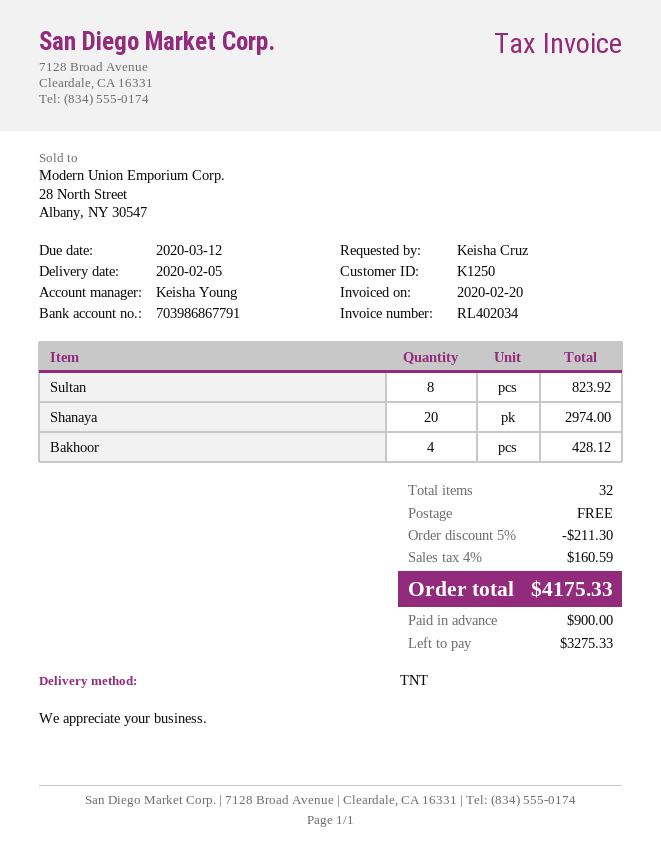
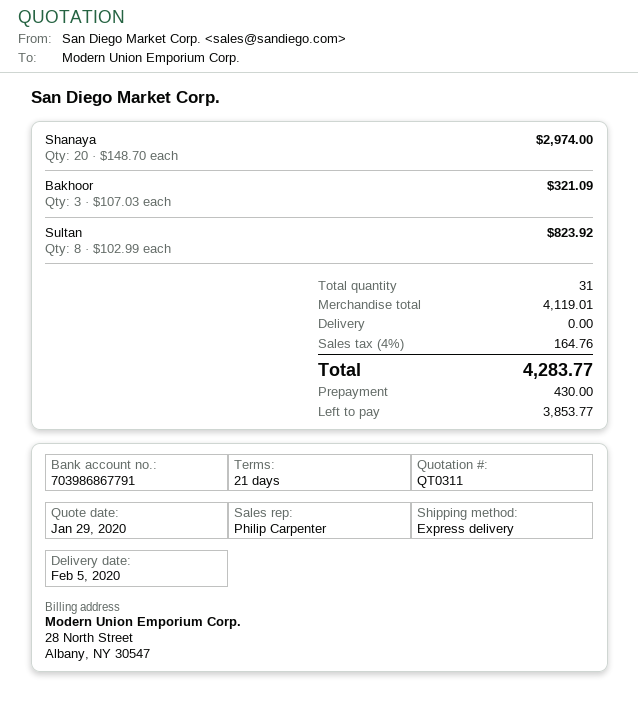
sales rep: Keisha Young -> Philip Carpenter
shipping method: TNT -> express
Bakhoor: 4 for 428.12 -> 3 for 321.09
total quantity: 32 -> 31
discount: 5% = 211.30 -> none
tax: 4% = 160.59 -> 4% = 164.76
total: 4175.33 -> 4283.77
deposit: 900.00 -> 430.00
balance: 3275.33 -> 3853.77

